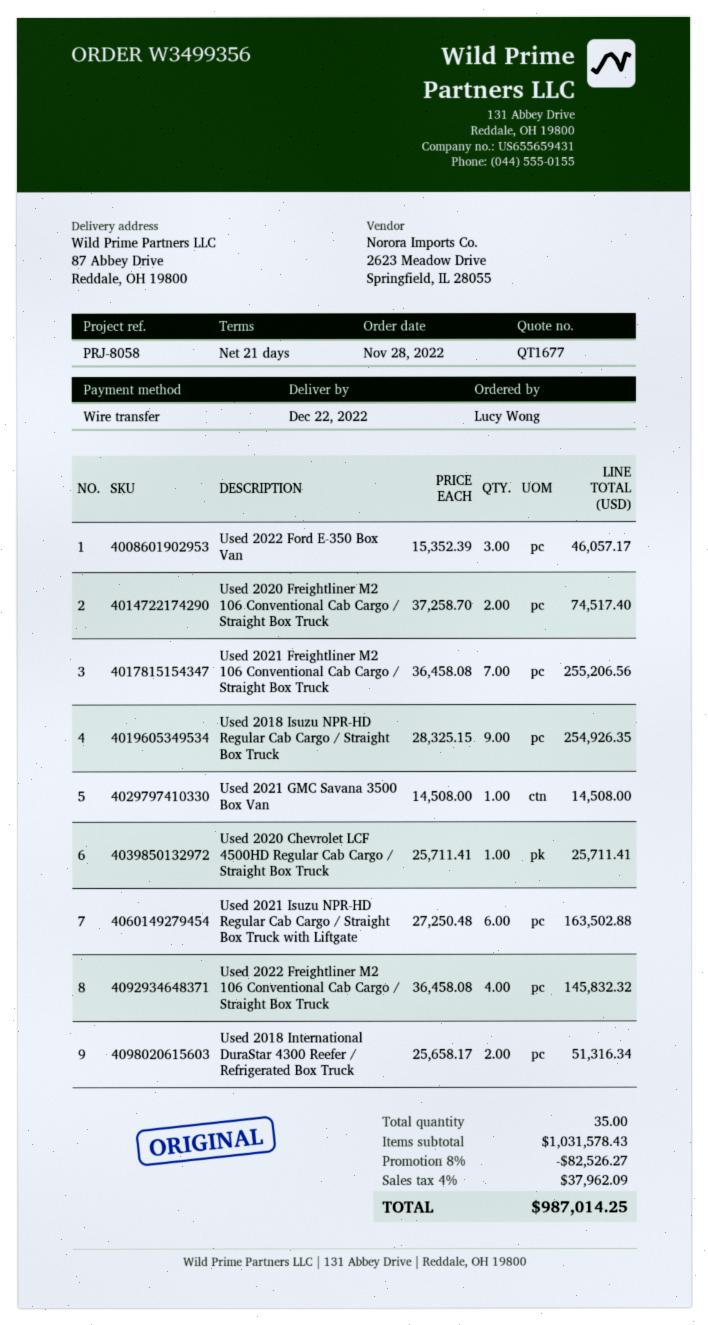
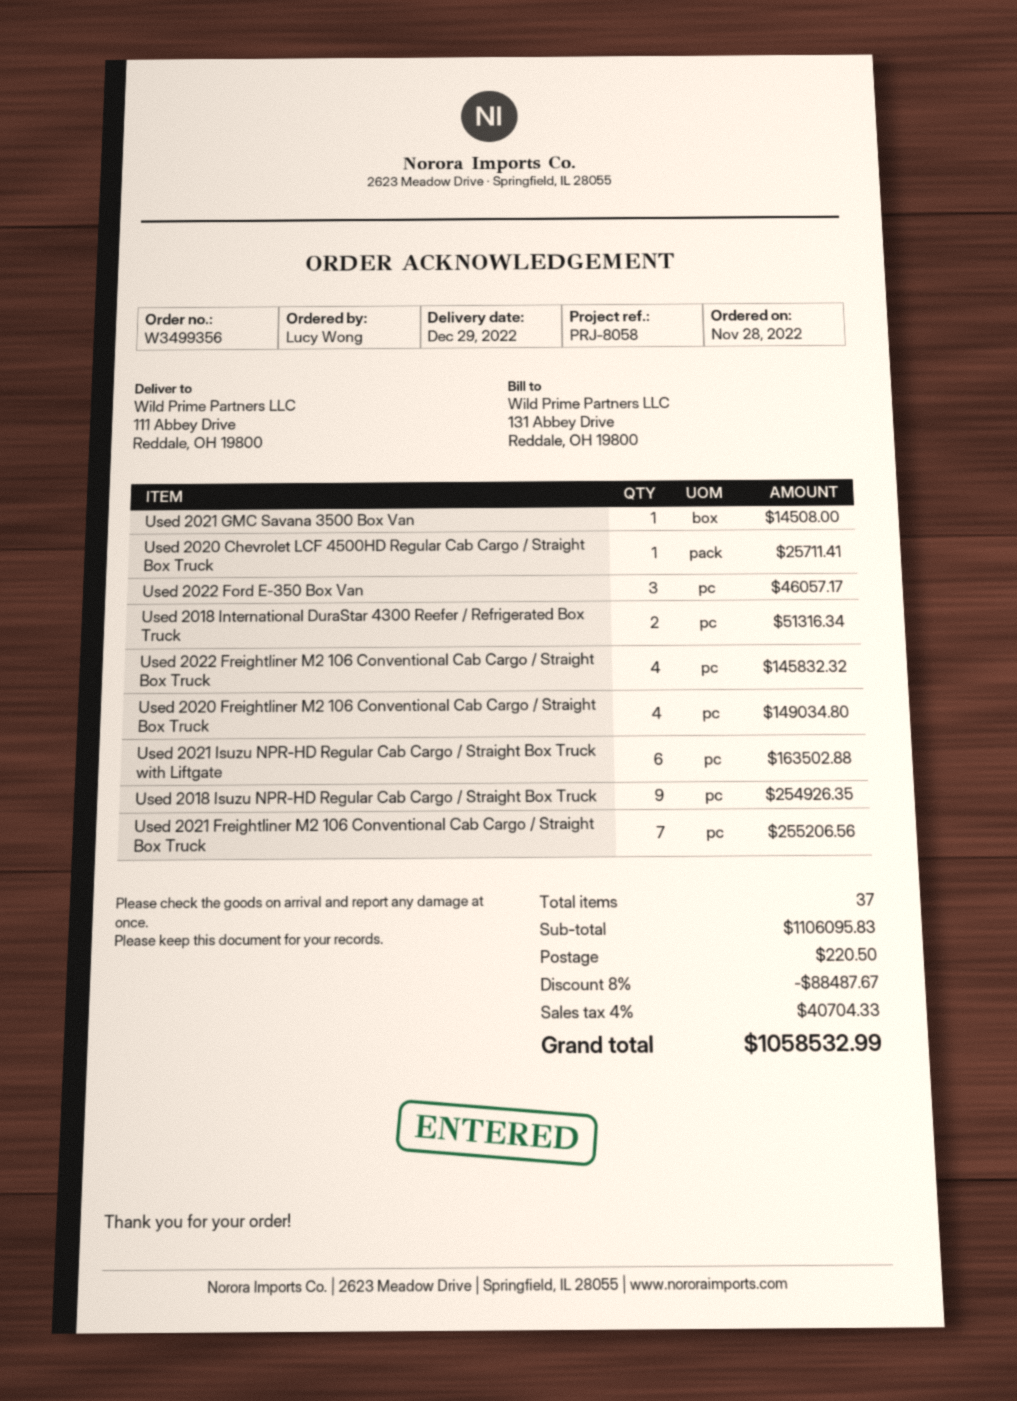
delivery date: 2022-12-22 -> 2022-12-29
ship to: 87 Abbey Drive, Reddale, OH 19800 -> 111 Abbey Drive, Reddale, OH 19800
Used 2020 Freightliner M2 106 Conventional Cab Cargo / Straight Box Truck: 2 for 74517.40 -> 4 for 149034.80
total quantity: 35 -> 37
subtotal: 1031578.43 -> 1106095.83
discount: 8% = 82526.27 -> 8% = 88487.67
shipping: none -> 220.50
tax: 4% = 37962.09 -> 4% = 40704.33
total: 987014.25 -> 1058532.99

